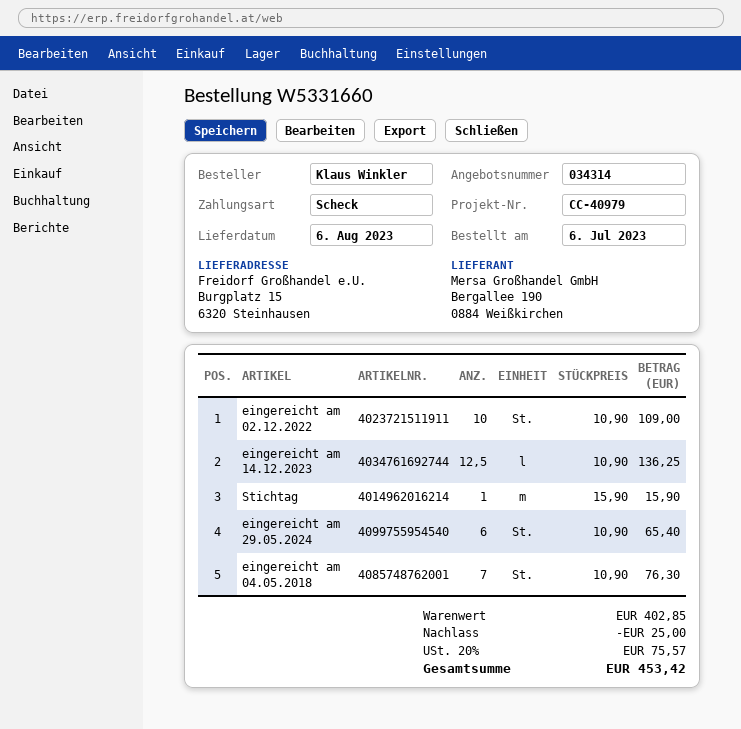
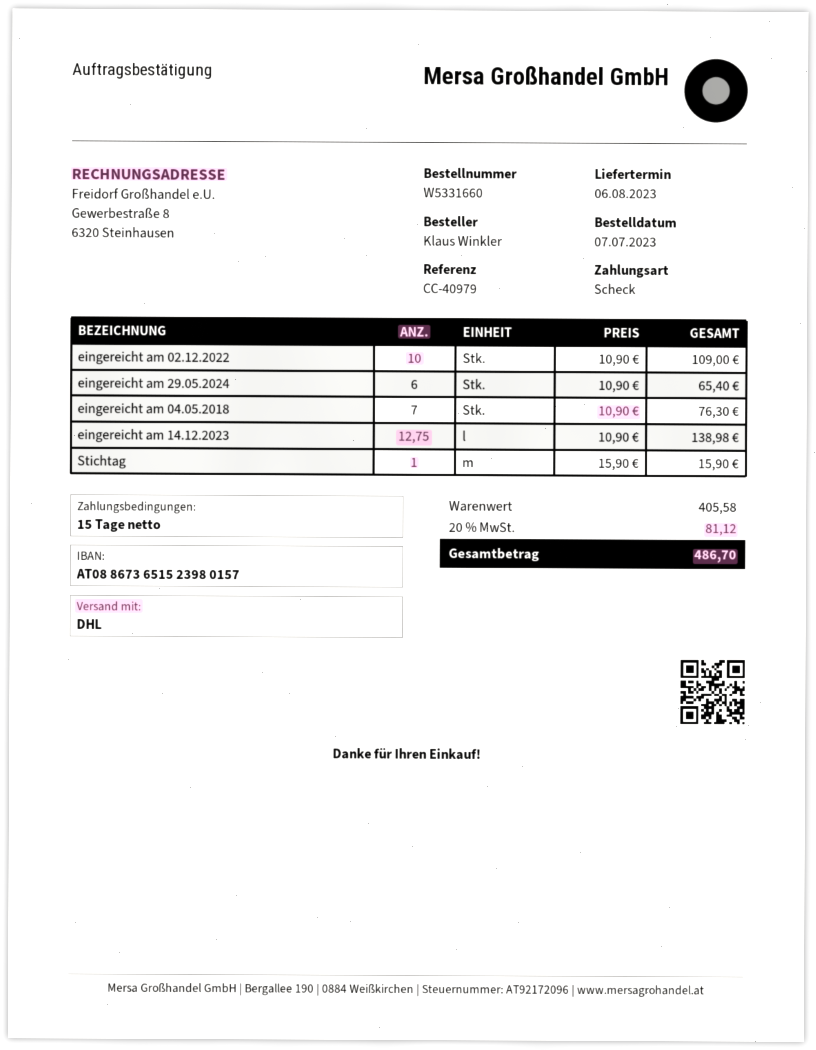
order date: 2023-07-06 -> 2023-07-07
eingereicht am 14.12.2023: 12.5 x 10.90 = 136.25 -> 12.75 x 10.90 = 138.98
subtotal: 402.85 -> 405.58
discount: 25.00 -> none
tax: 20% = 75.57 -> 20% = 81.12
total: 453.42 -> 486.70

